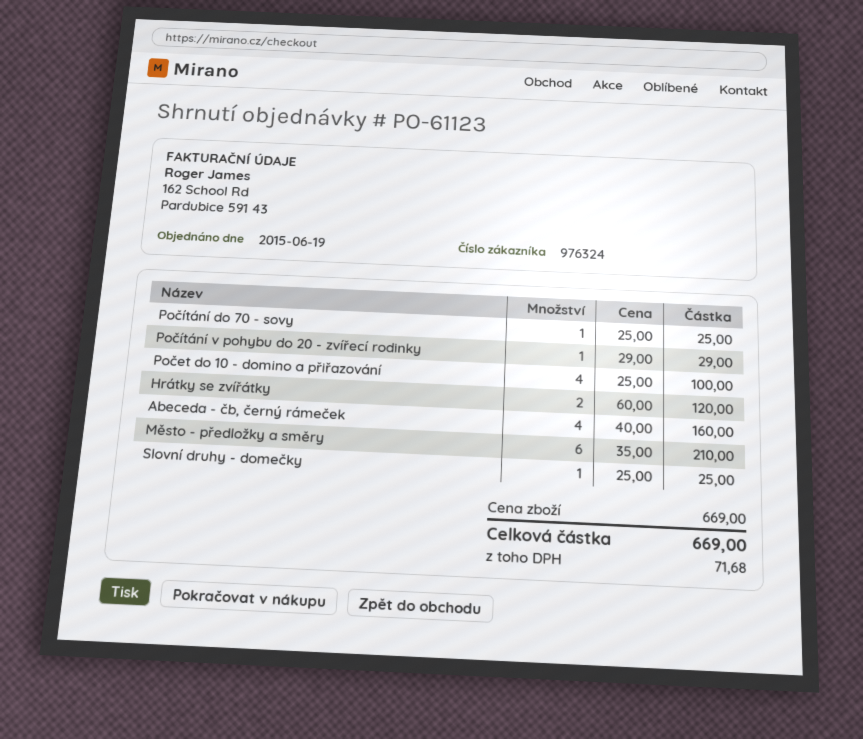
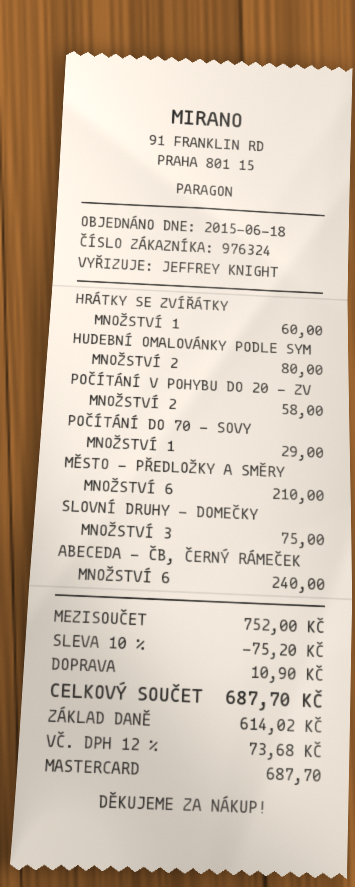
order date: 2015-06-19 -> 2015-06-18
Počítání do 70 - sovy: 1 for 25.00 -> 1 for 29.00
Počítání v pohybu do 20 - zvířecí rodinky: 1 for 29.00 -> 2 for 58.00
Počet do 10 - domino a přiřazování: 4 for 100.00 -> none
Hrátky se zvířátky: 2 for 120.00 -> 1 for 60.00
Abeceda - čb, černý rámeček: 4 for 160.00 -> 6 for 240.00
Slovní druhy - domečky: 1 for 25.00 -> 3 for 75.00
HUDEBNÍ OMALOVÁNKY PODLE SYM: none -> 2 for 80.00
subtotal: 669.00 -> 752.00
discount: none -> 10% = 75.20
shipping: none -> 10.90
tax: 71.68 -> 73.68
total: 669.00 -> 687.70

